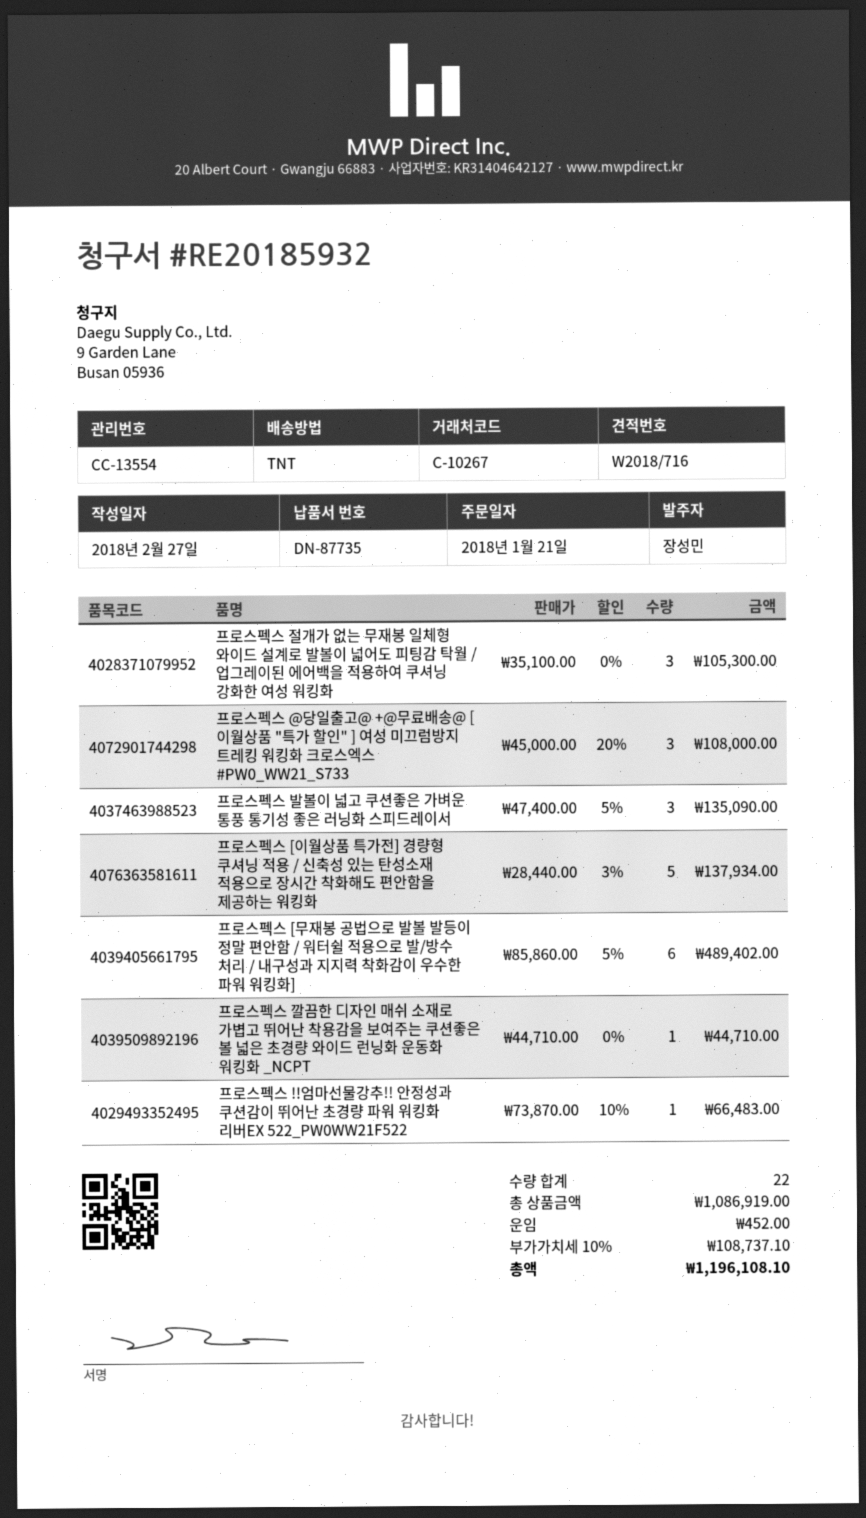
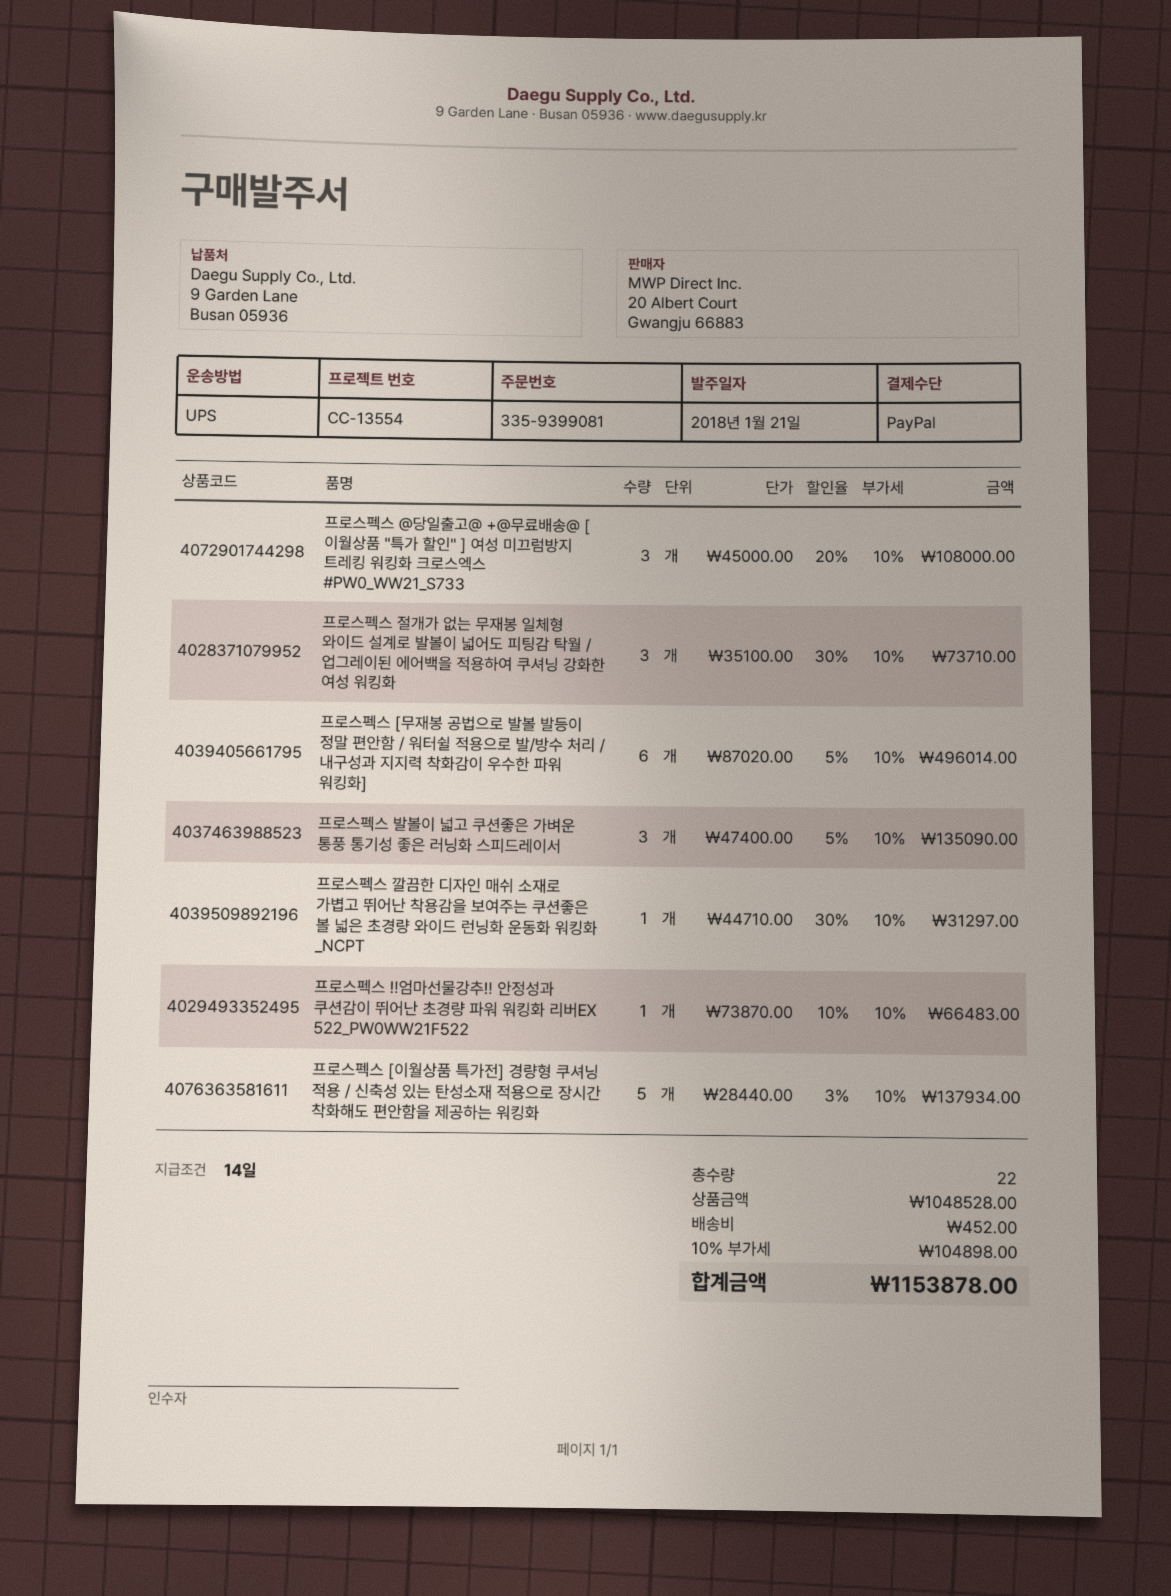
shipping method: TNT -> UPS
프로스펙스 절개가 없는 무재봉 일체형 와이드 설계로 발볼이 넓어도 피팅감 탁월 / 업그레이된 에어백을 적용하여 쿠셔닝 강화한 여성 워킹화: 3 x 35100.00 = 105300.00 -> 3 x 35100.00 - 30% = 73710.00
프로스펙스 [무재봉 공법으로 발볼 발등이 정말 편안함 / 워터쉴 적용으로 발/방수 처리 / 내구성과 지지력 착화감이 우수한 파워 워킹화]: 6 x 85860.00 - 5% = 489402.00 -> 6 x 87020.00 - 5% = 496014.00
프로스펙스 깔끔한 디자인 매쉬 소재로 가볍고 뛰어난 착용감을 보여주는 쿠션좋은 볼 넓은 초경량 와이드 런닝화 운동화 워킹화 _NCPT: 1 x 44710.00 = 44710.00 -> 1 x 44710.00 - 30% = 31297.00
subtotal: 1086919.00 -> 1048528.00
tax: 10% = 108737.10 -> 10% = 104898.00
total: 1196108.10 -> 1153878.00

